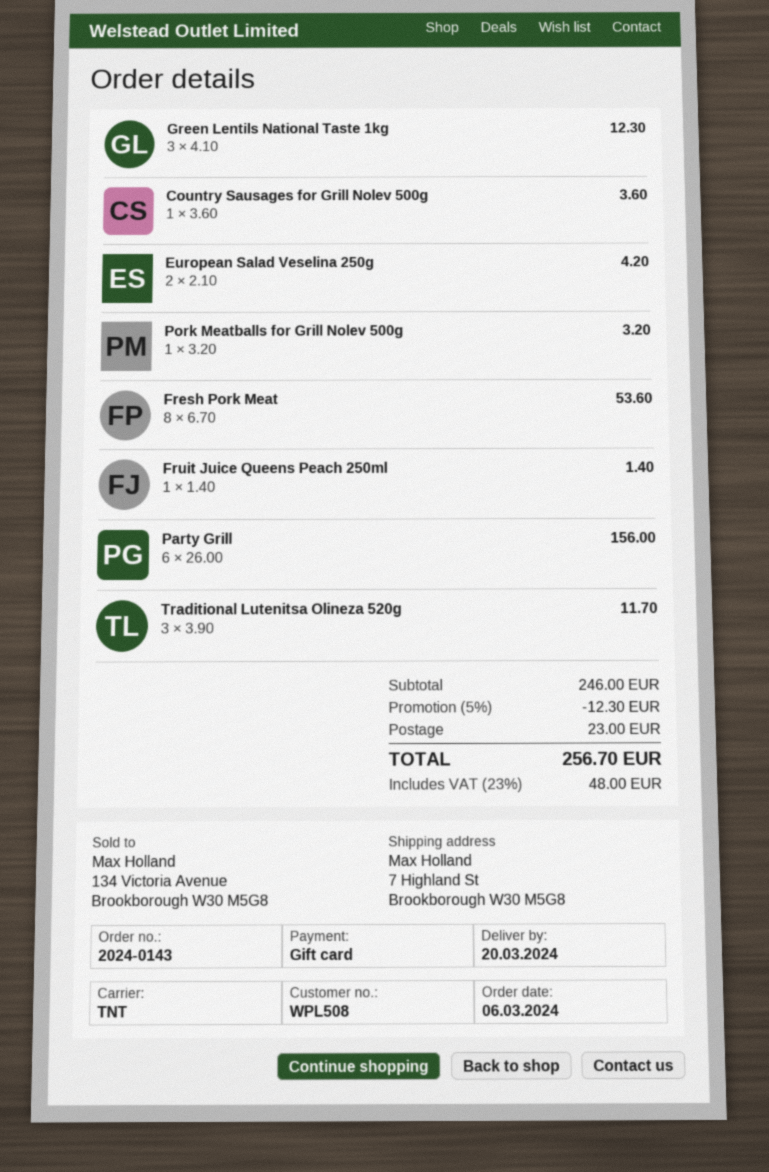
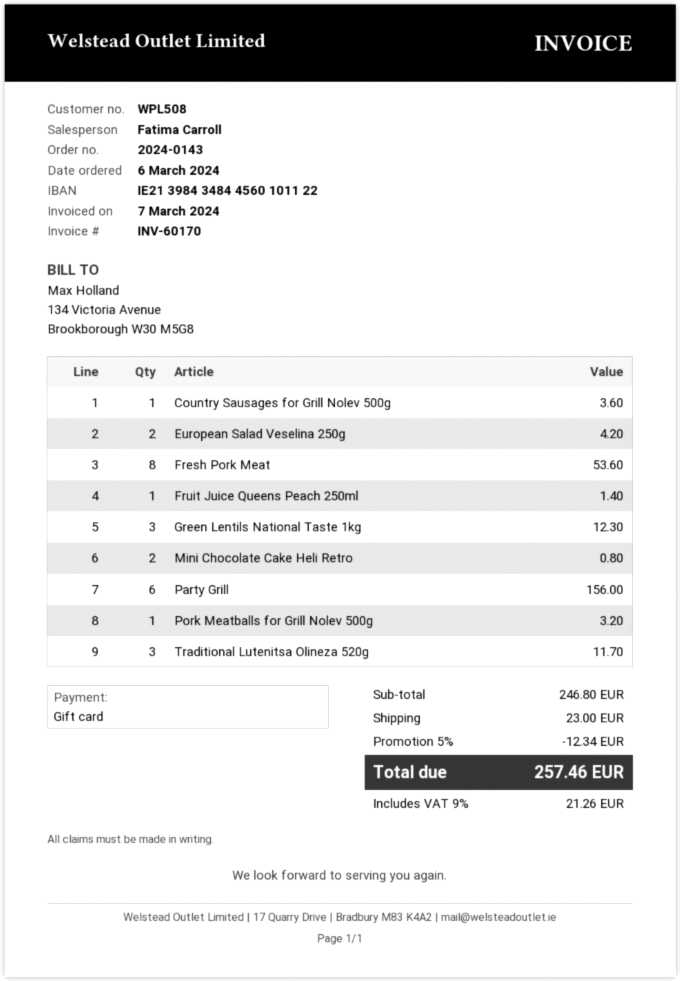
Mini Chocolate Cake Heli Retro: none -> 2 for 0.80
subtotal: 246.00 -> 246.80
discount: 5% = 12.30 -> 5% = 12.34
tax: 23% = 48.00 -> 9% = 21.26
total: 256.70 -> 257.46

